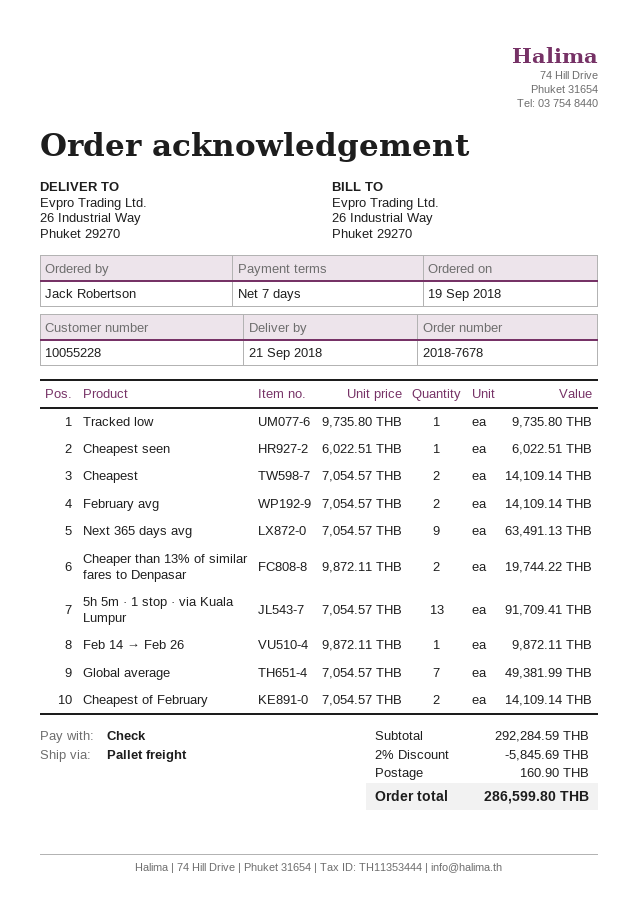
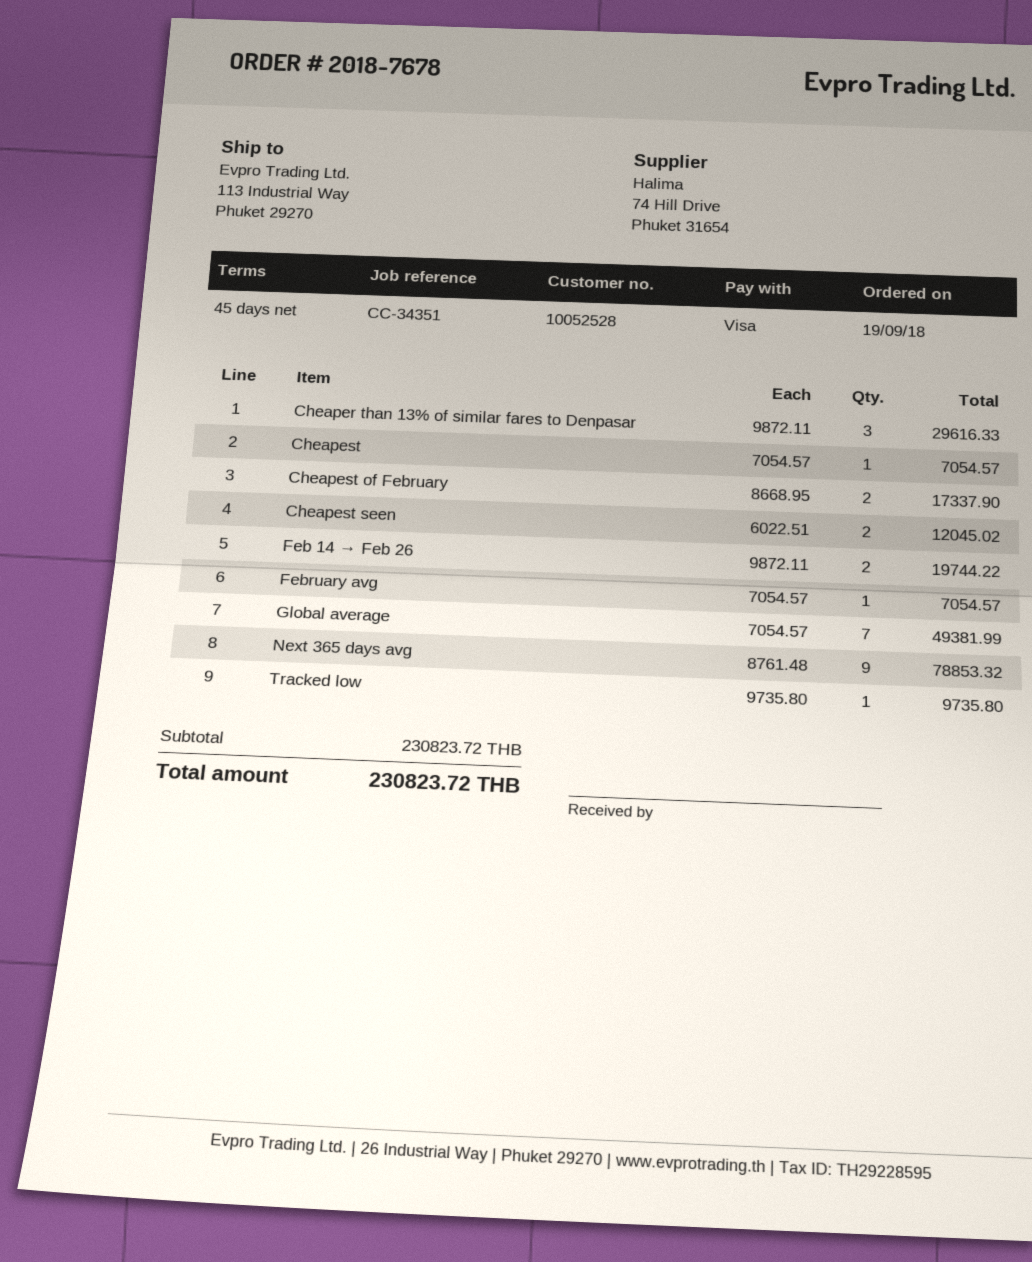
payment terms: 7 days -> 45 days
customer number: 10055228 -> 10052528
payment method: cheque -> Visa
ship to: 26 Industrial Way, Phuket 29270 -> 113 Industrial Way, Phuket 29270
Cheapest seen: 1 x 6022.51 = 6022.51 -> 2 x 6022.51 = 12045.02
Cheapest: 2 x 7054.57 = 14109.14 -> 1 x 7054.57 = 7054.57
February avg: 2 x 7054.57 = 14109.14 -> 1 x 7054.57 = 7054.57
Next 365 days avg: 9 x 7054.57 = 63491.13 -> 9 x 8761.48 = 78853.32
Cheaper than 13% of similar fares to Denpasar: 2 x 9872.11 = 19744.22 -> 3 x 9872.11 = 29616.33
5h 5m · 1 stop · via Kuala Lumpur: 13 x 7054.57 = 91709.41 -> none
Feb 14 → Feb 26: 1 x 9872.11 = 9872.11 -> 2 x 9872.11 = 19744.22
Cheapest of February: 2 x 7054.57 = 14109.14 -> 2 x 8668.95 = 17337.90
subtotal: 292284.59 -> 230823.72
discount: 2% = 5845.69 -> none
shipping: 160.90 -> none
total: 286599.80 -> 230823.72

